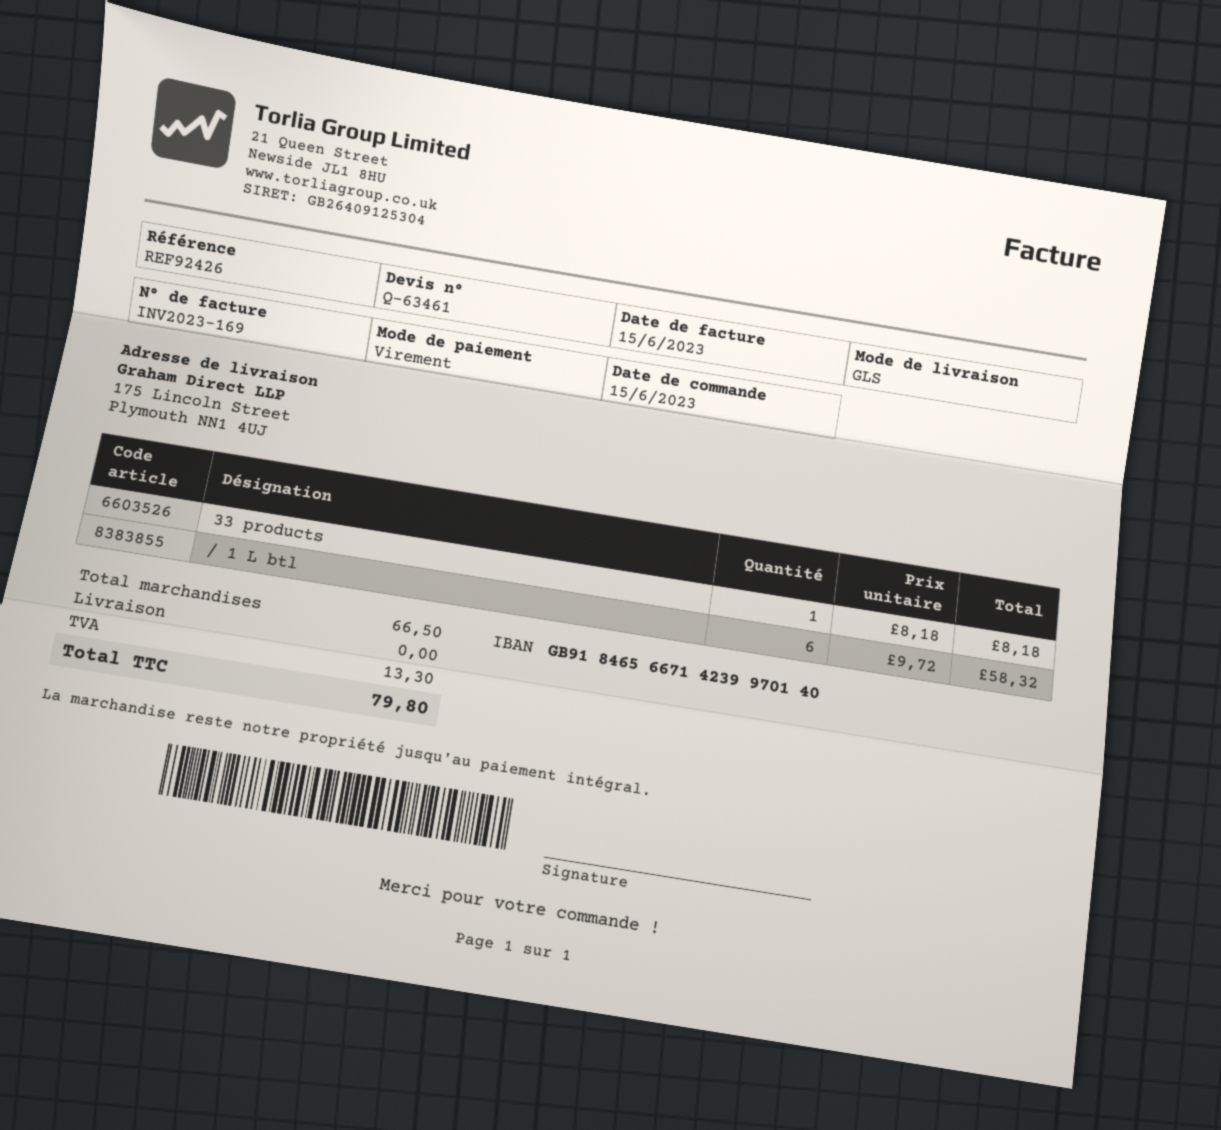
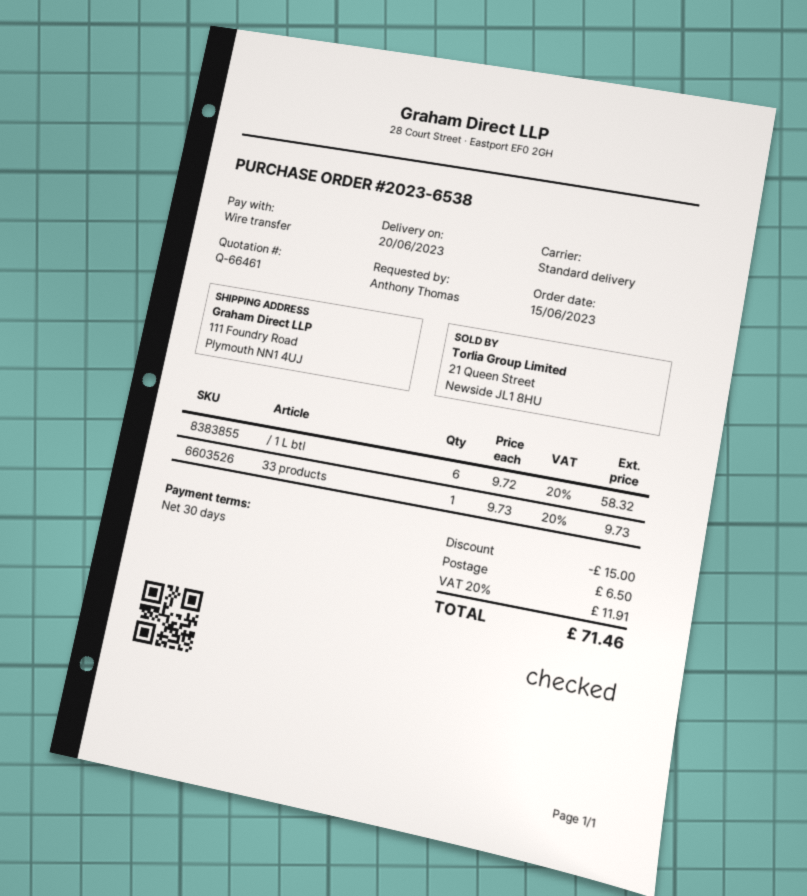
quote number: Q-63461 -> Q-66461
shipping method: GLS -> standard
ship to: 175 Lincoln Street, Plymouth NN1 4UJ -> 111 Foundry Road, Plymouth NN1 4UJ
33 products: 1 x 8.18 = 8.18 -> 1 x 9.73 = 9.73
discount: none -> 15.00
shipping: 0.00 -> 6.50
tax: 13.30 -> 11.91
total: 79.80 -> 71.46

